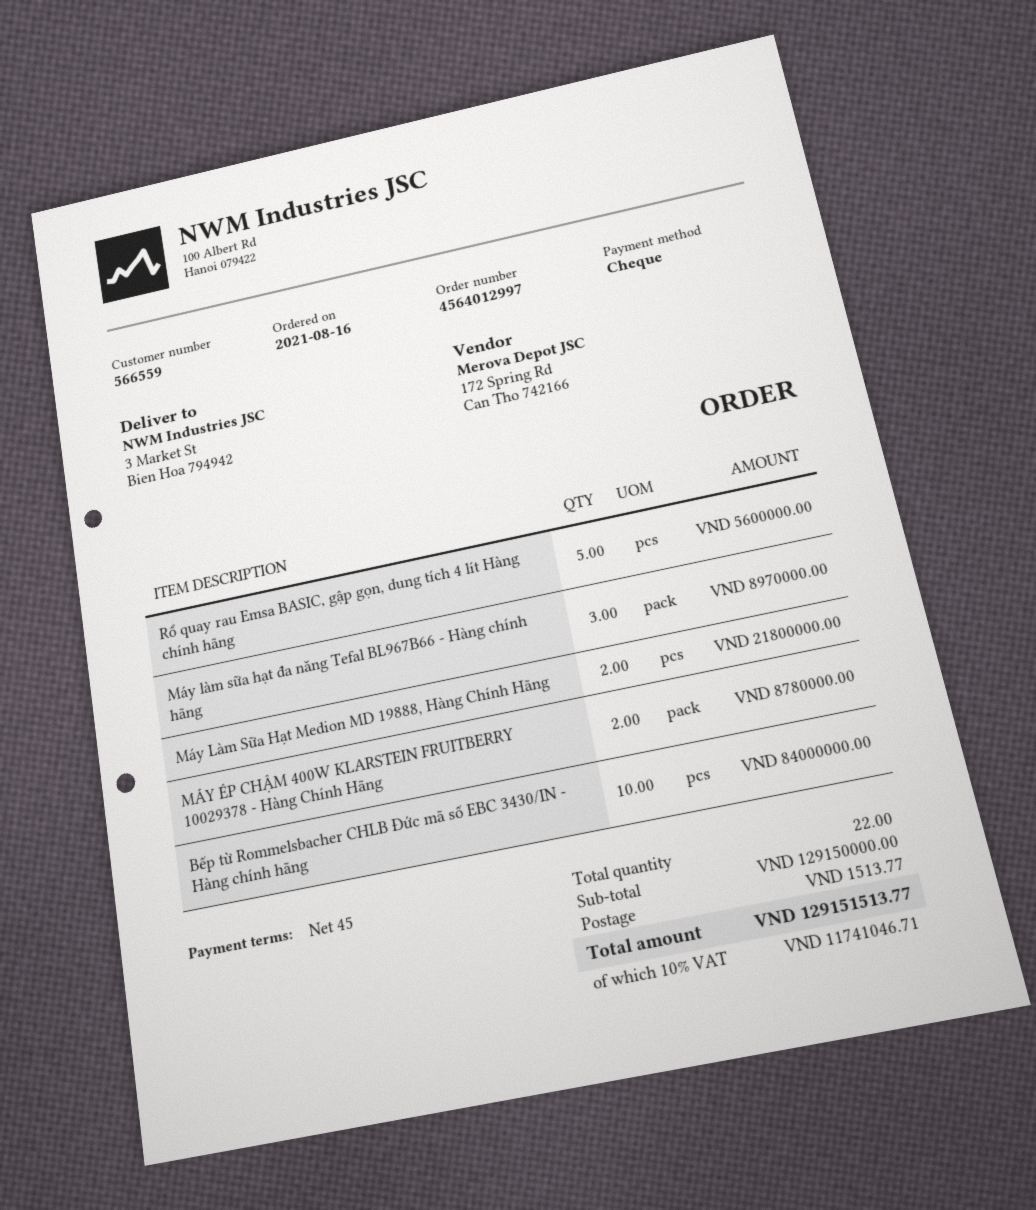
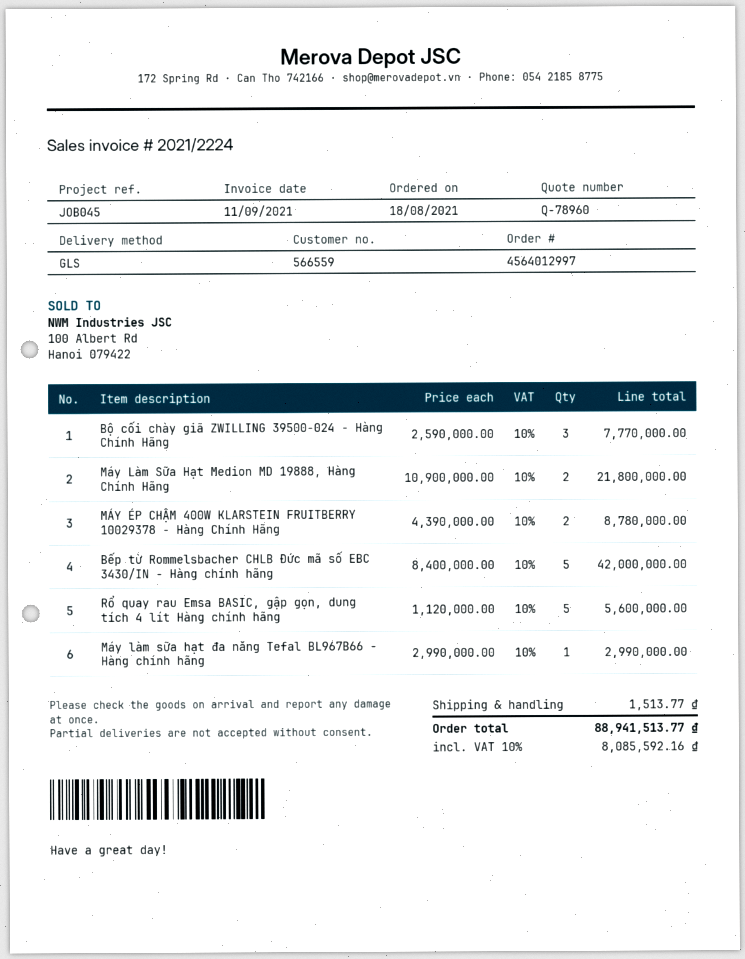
order date: 2021-08-16 -> 2021-08-18
Máy làm sữa hạt đa năng Tefal BL967B66 - Hàng chính hãng: 3 for 8970000.00 -> 1 for 2990000.00
Bếp từ Rommelsbacher CHLB Đức mã số EBC 3430/IN - Hàng chính hãng: 10 for 84000000.00 -> 5 for 42000000.00
Bộ cối chày giã ZWILLING 39500-024 - Hàng Chính Hãng: none -> 3 for 7770000.00
tax: 10% = 11741046.71 -> 10% = 8085592.16
total: 129151513.77 -> 88941513.77

